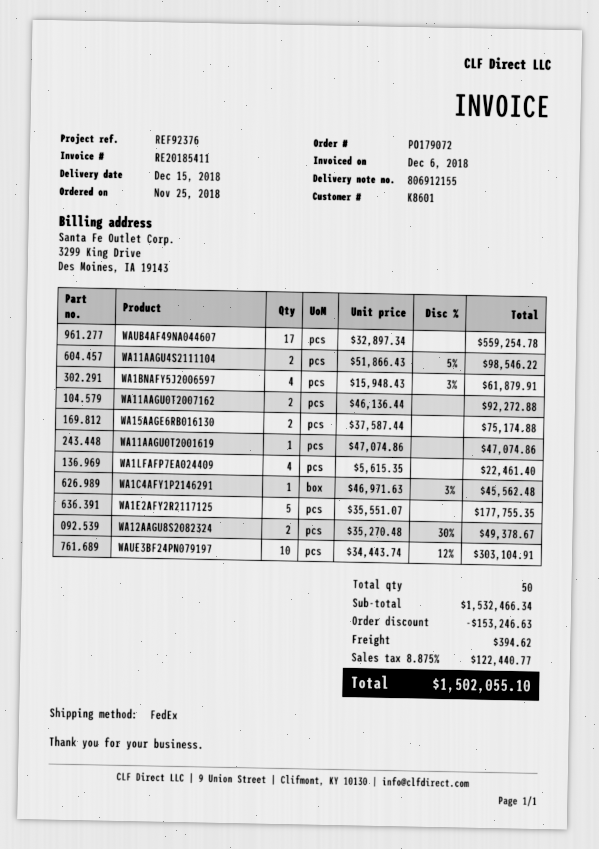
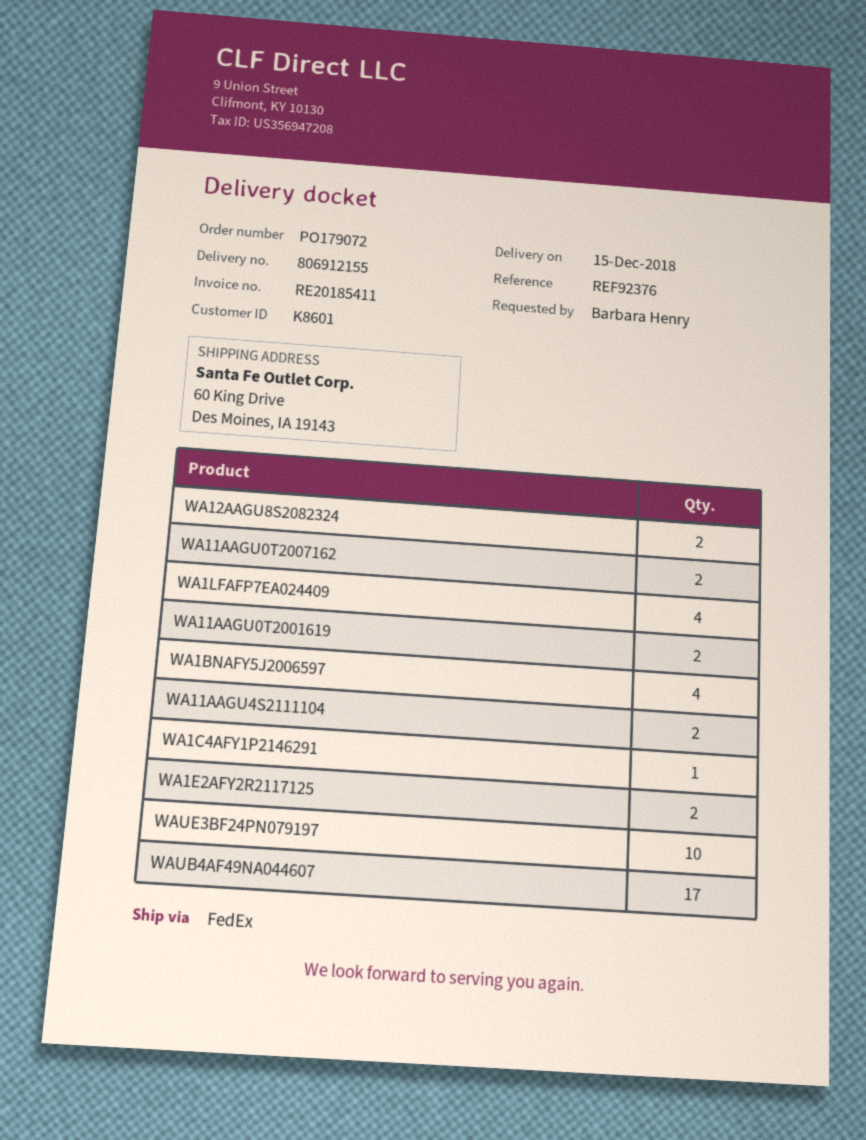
WA15AAGE6RB016130: 2 -> none
WA11AAGU0T2001619: 1 -> 2
WA1E2AFY2R2117125: 5 -> 2

